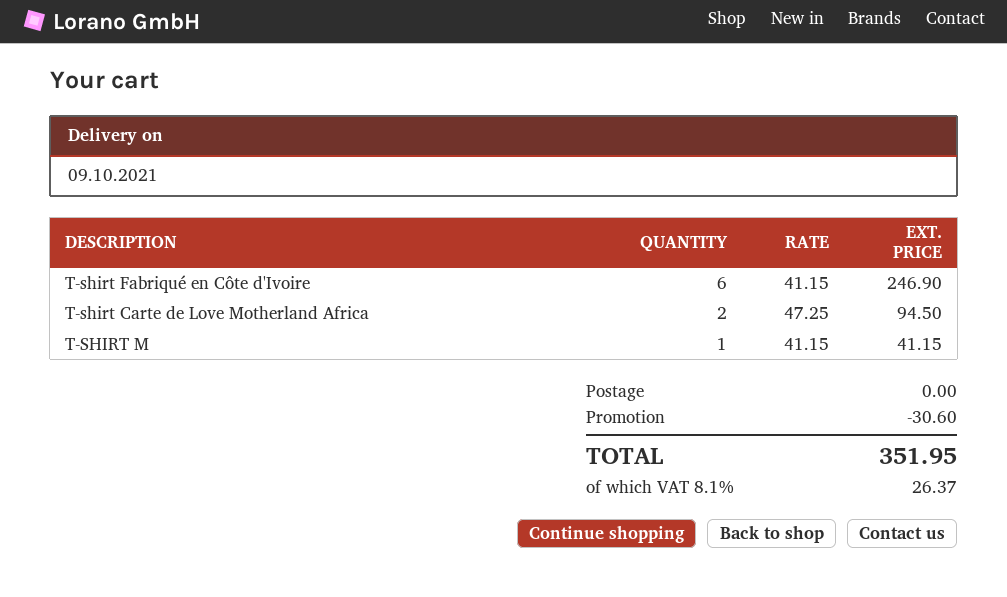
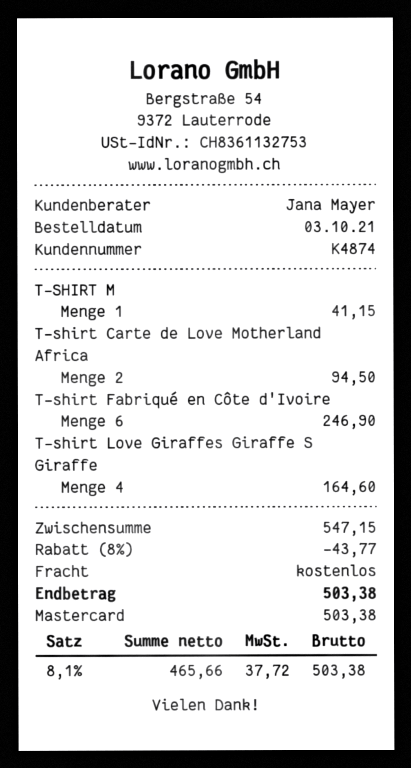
T-shirt Love Giraffes Giraffe S Giraffe: none -> 4 for 164.60
discount: 30.60 -> 43.77
tax: 8.1% = 26.37 -> 8.1% = 37.72
total: 351.95 -> 503.38

